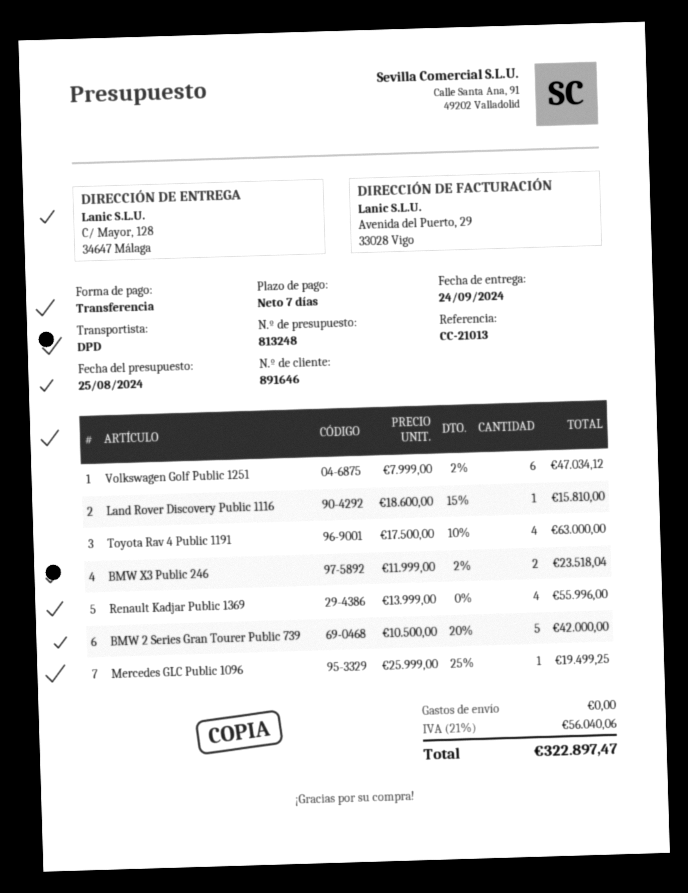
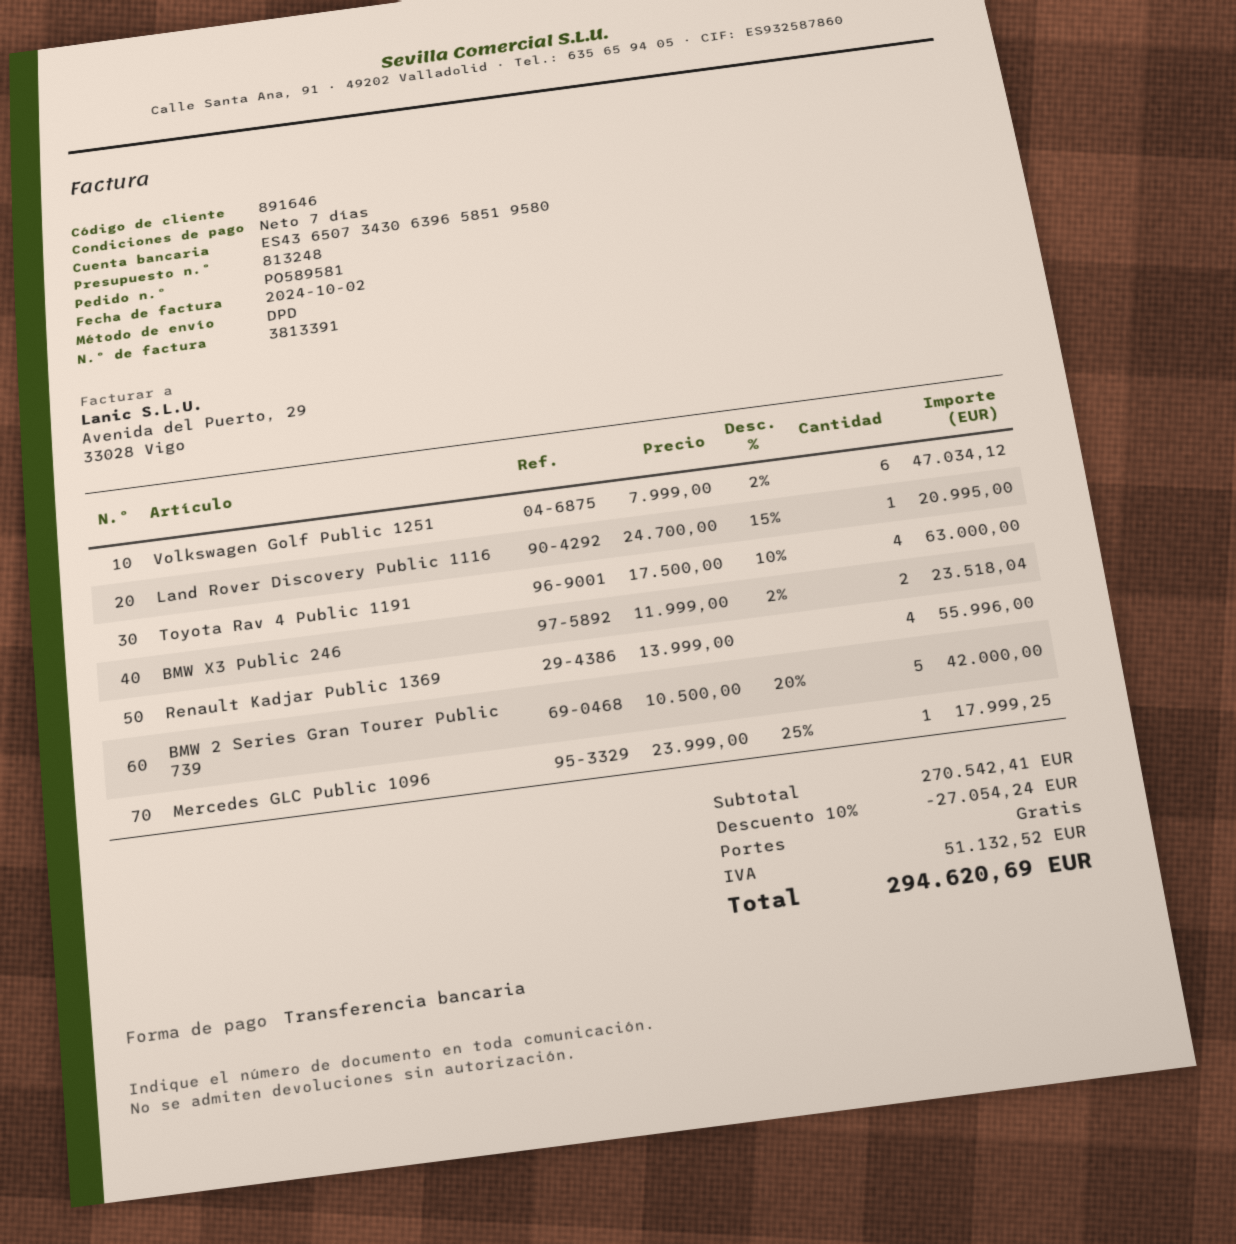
Land Rover Discovery Public 1116: 1 x 18600.00 - 15% = 15810.00 -> 1 x 24700.00 - 15% = 20995.00
Mercedes GLC Public 1096: 1 x 25999.00 - 25% = 19499.25 -> 1 x 23999.00 - 25% = 17999.25
discount: none -> 10% = 27054.24
tax: 56040.06 -> 51132.52
total: 322897.47 -> 294620.69

